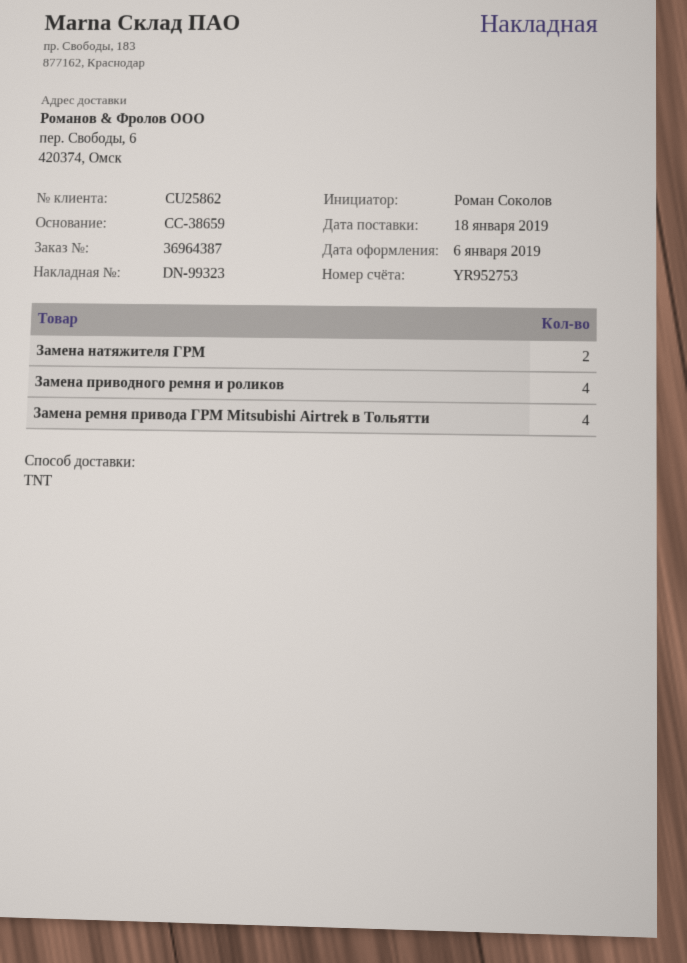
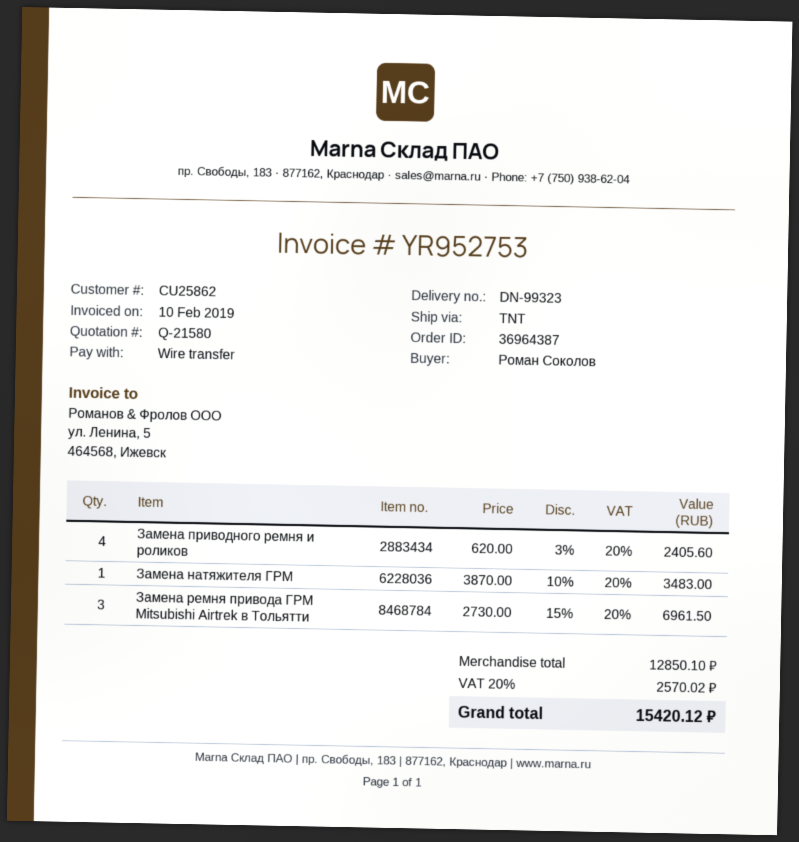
Замена натяжителя ГРМ: 2 -> 1
Замена ремня привода ГРМ Mitsubishi Airtrek в Тольятти: 4 -> 3

